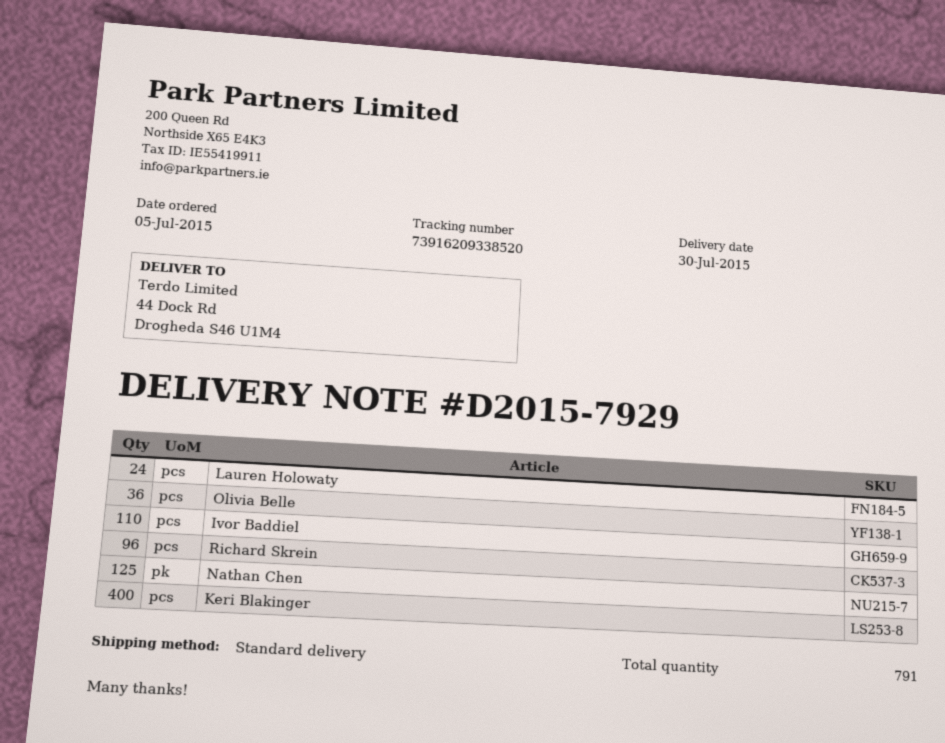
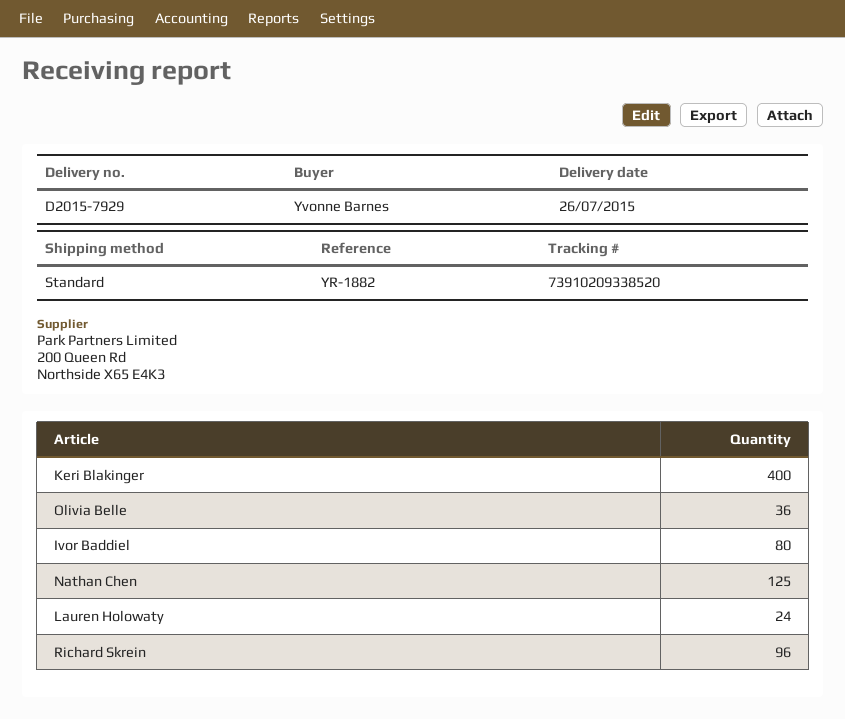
delivery date: 2015-07-30 -> 2015-07-26
tracking number: 73916209338520 -> 73910209338520
Ivor Baddiel: 110 -> 80

